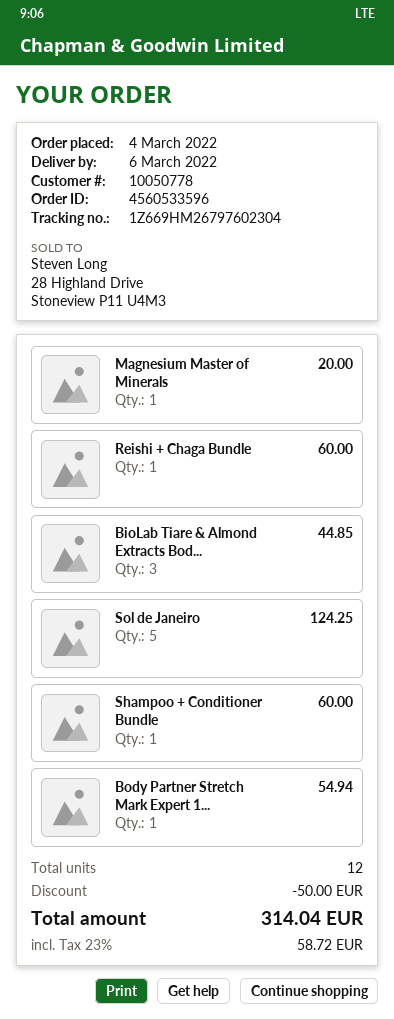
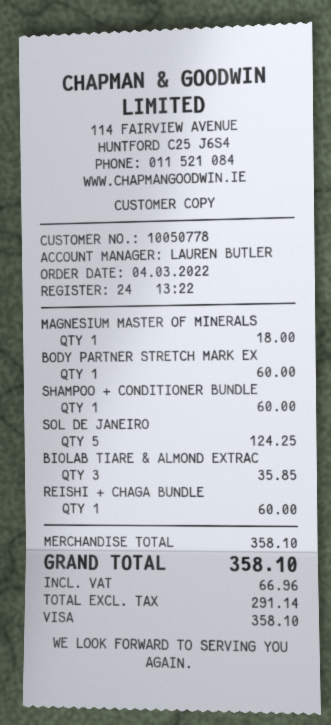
Magnesium Master of Minerals: 1 for 20.00 -> 1 for 18.00
BioLab Tiare & Almond Extracts Bod...: 3 for 44.85 -> 3 for 35.85
Body Partner Stretch Mark Expert 1...: 1 for 54.94 -> 1 for 60.00
discount: 50.00 -> none
tax: 58.72 -> 66.96
total: 314.04 -> 358.10

